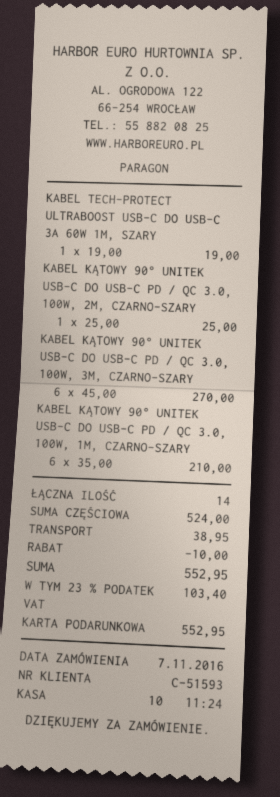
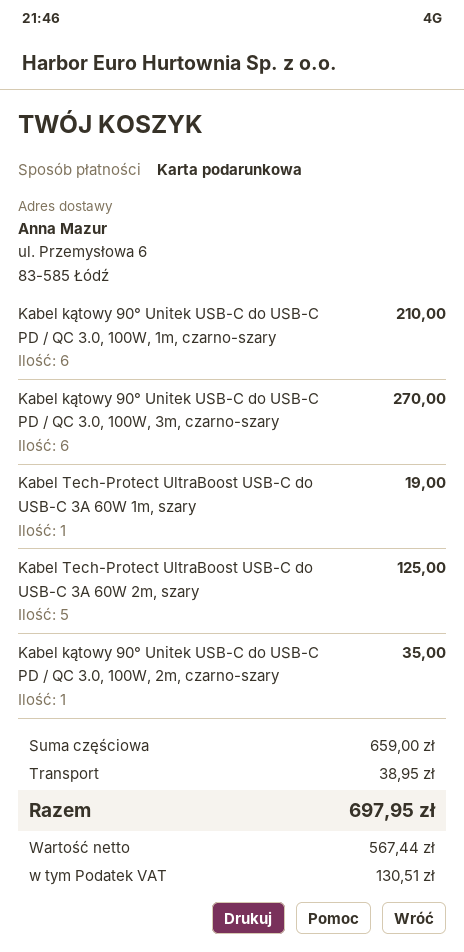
KABEL KĄTOWY 90° UNITEK USB-C DO USB-C PD / QC 3.0, 100W, 2M, CZARNO-SZARY: 1 for 25.00 -> 1 for 35.00
Kabel Tech-Protect UltraBoost USB-C do USB-C 3A 60W 2m, szary: none -> 5 for 125.00
subtotal: 524.00 -> 659.00
discount: 10.00 -> none
tax: 103.40 -> 130.51
total: 552.95 -> 697.95

